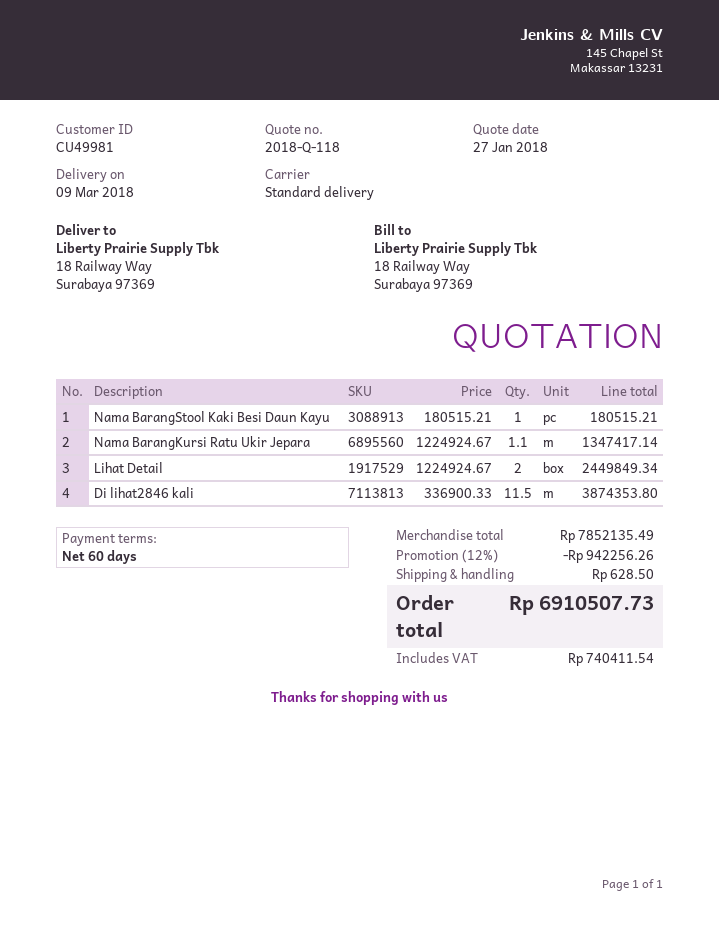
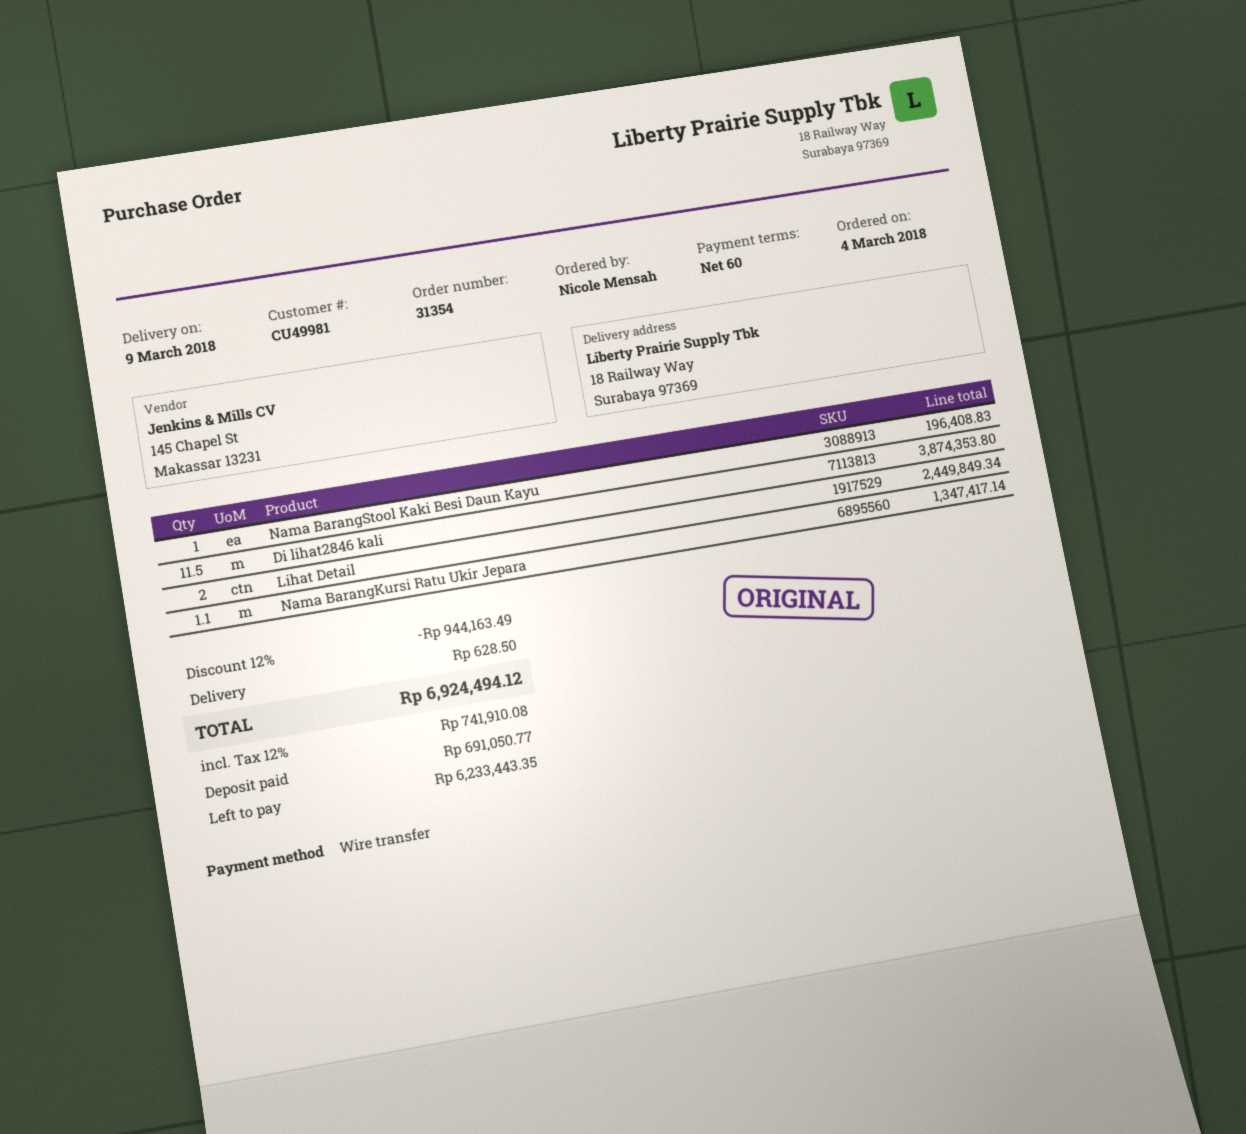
Nama BarangStool Kaki Besi Daun Kayu: 1 for 180515.21 -> 1 for 196408.83
discount: 12% = 942256.26 -> 12% = 944163.49
tax: 740411.54 -> 741910.08
total: 6910507.73 -> 6924494.12

